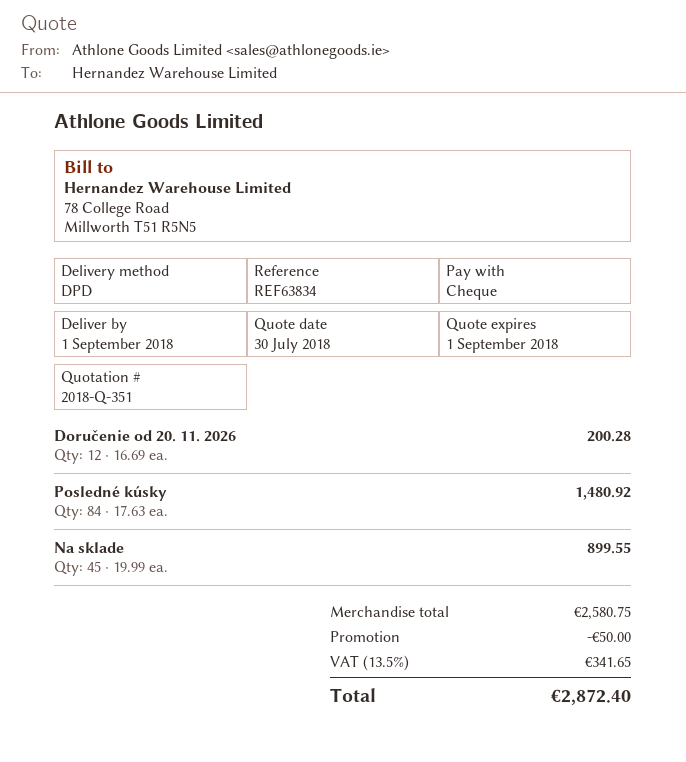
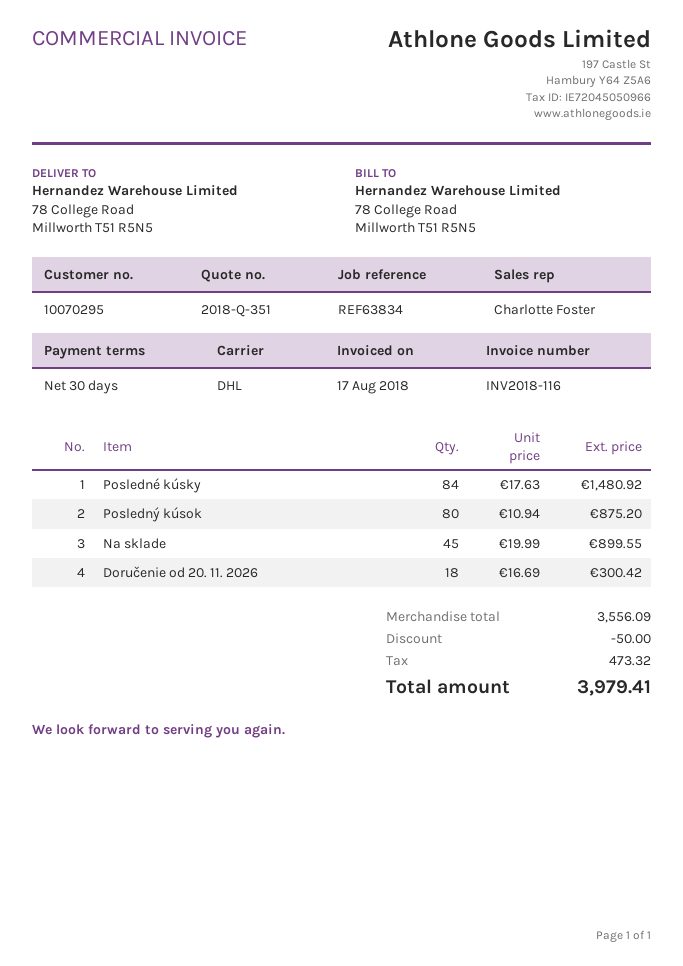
shipping method: DPD -> DHL
Doručenie od 20. 11. 2026: 12 x 16.69 = 200.28 -> 18 x 16.69 = 300.42
Posledný kúsok: none -> 80 x 10.94 = 875.20
subtotal: 2580.75 -> 3556.09
tax: 341.65 -> 473.32
total: 2872.40 -> 3979.41

